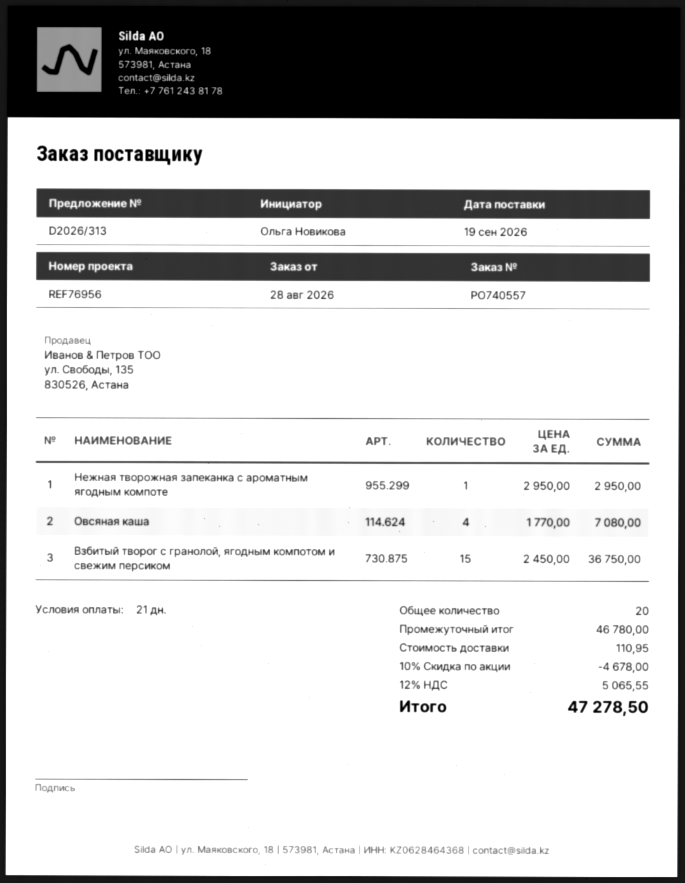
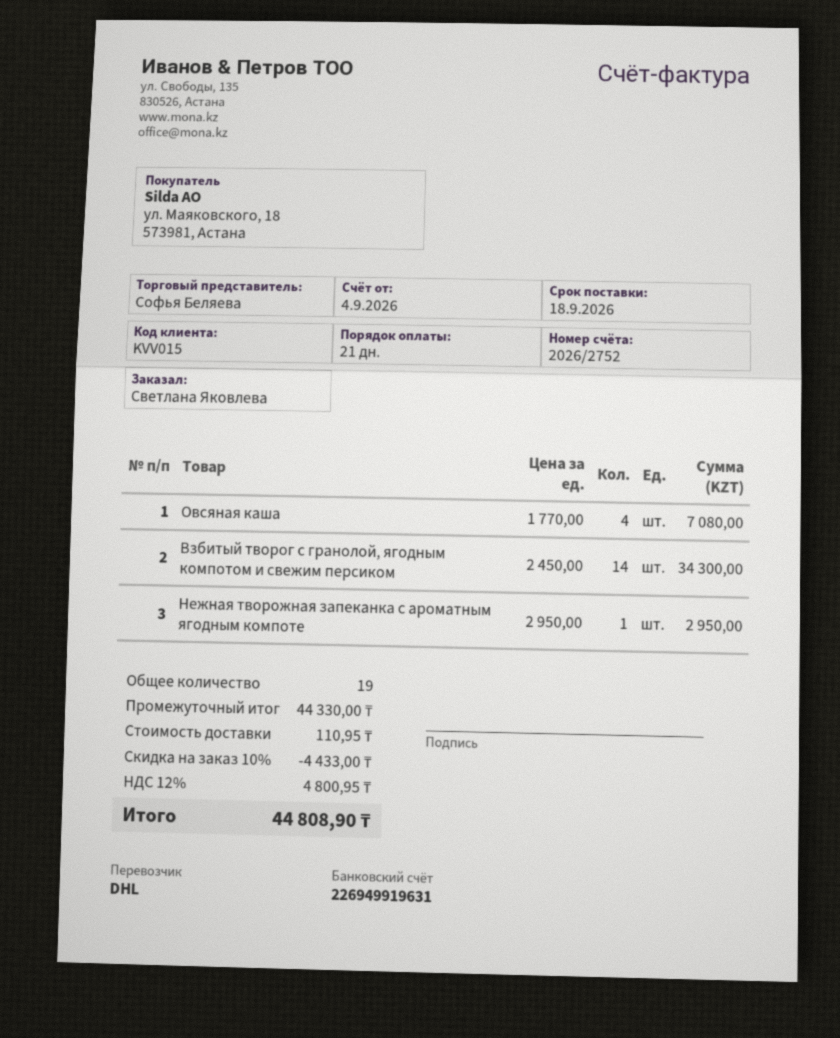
delivery date: 2026-09-19 -> 2026-09-18
ordered by: Ольга Новикова -> Светлана Яковлева
Взбитый творог с гранолой, ягодным компотом и свежим персиком: 15 x 2450.00 = 36750.00 -> 14 x 2450.00 = 34300.00
total quantity: 20 -> 19
subtotal: 46780.00 -> 44330.00
discount: 10% = 4678.00 -> 10% = 4433.00
tax: 12% = 5065.55 -> 12% = 4800.95
total: 47278.50 -> 44808.90

